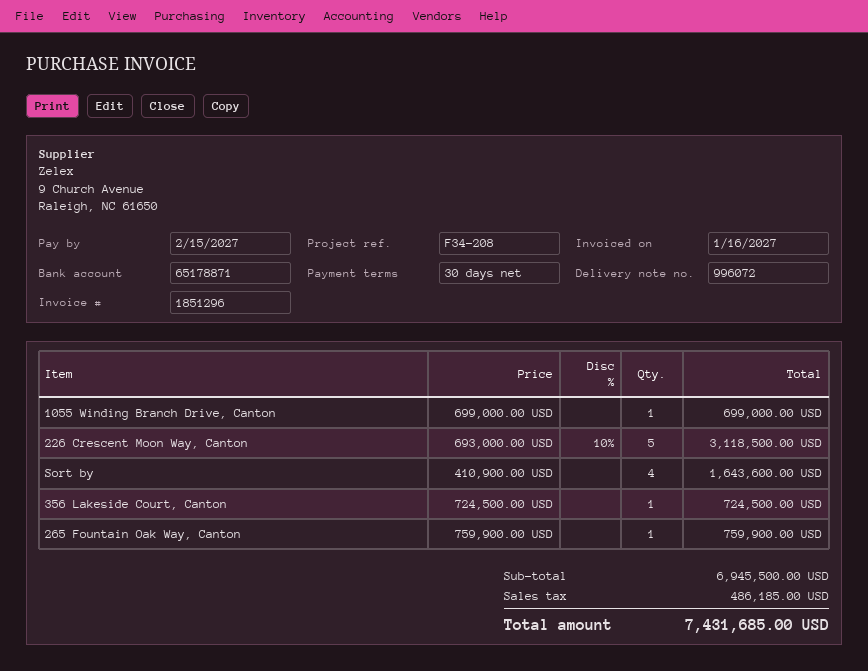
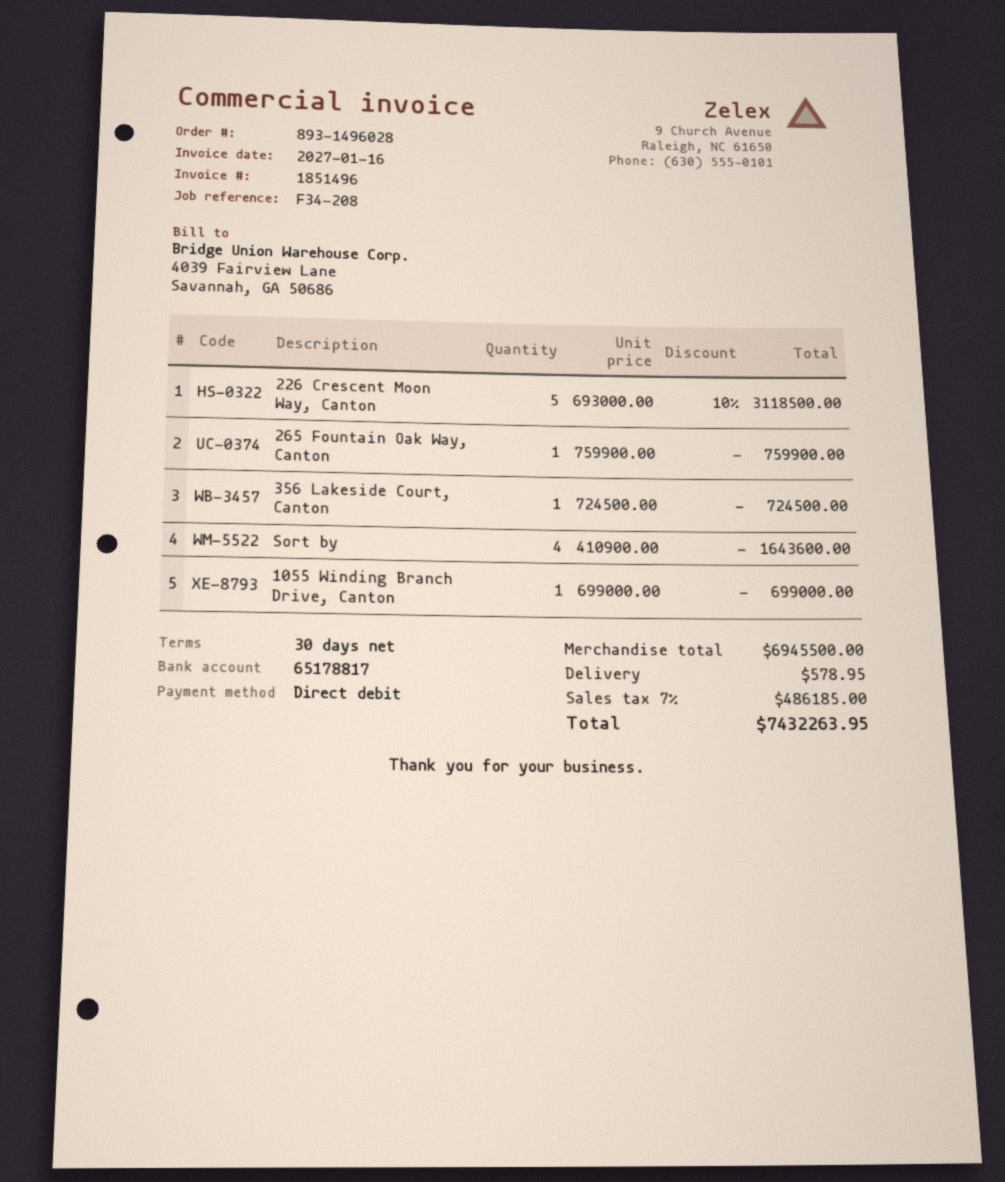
invoice number: 1851296 -> 1851496
bank account: 65178871 -> 65178817
shipping: none -> 578.95
total: 7431685.00 -> 7432263.95

